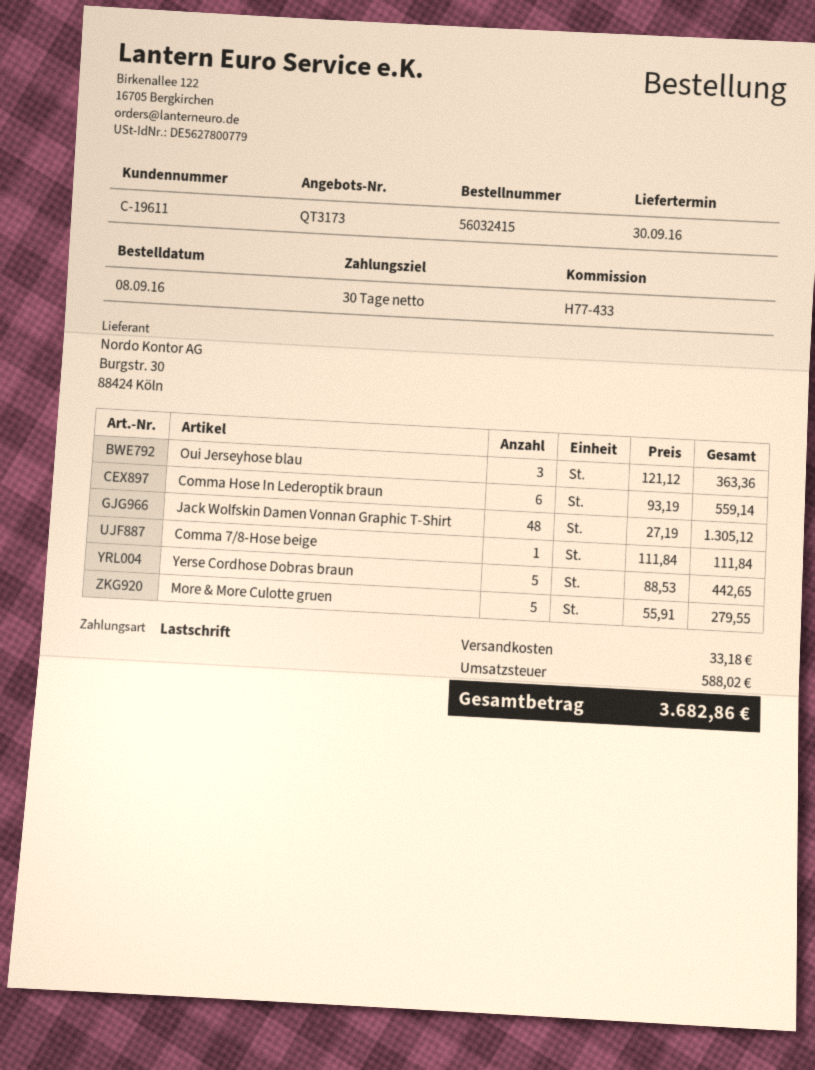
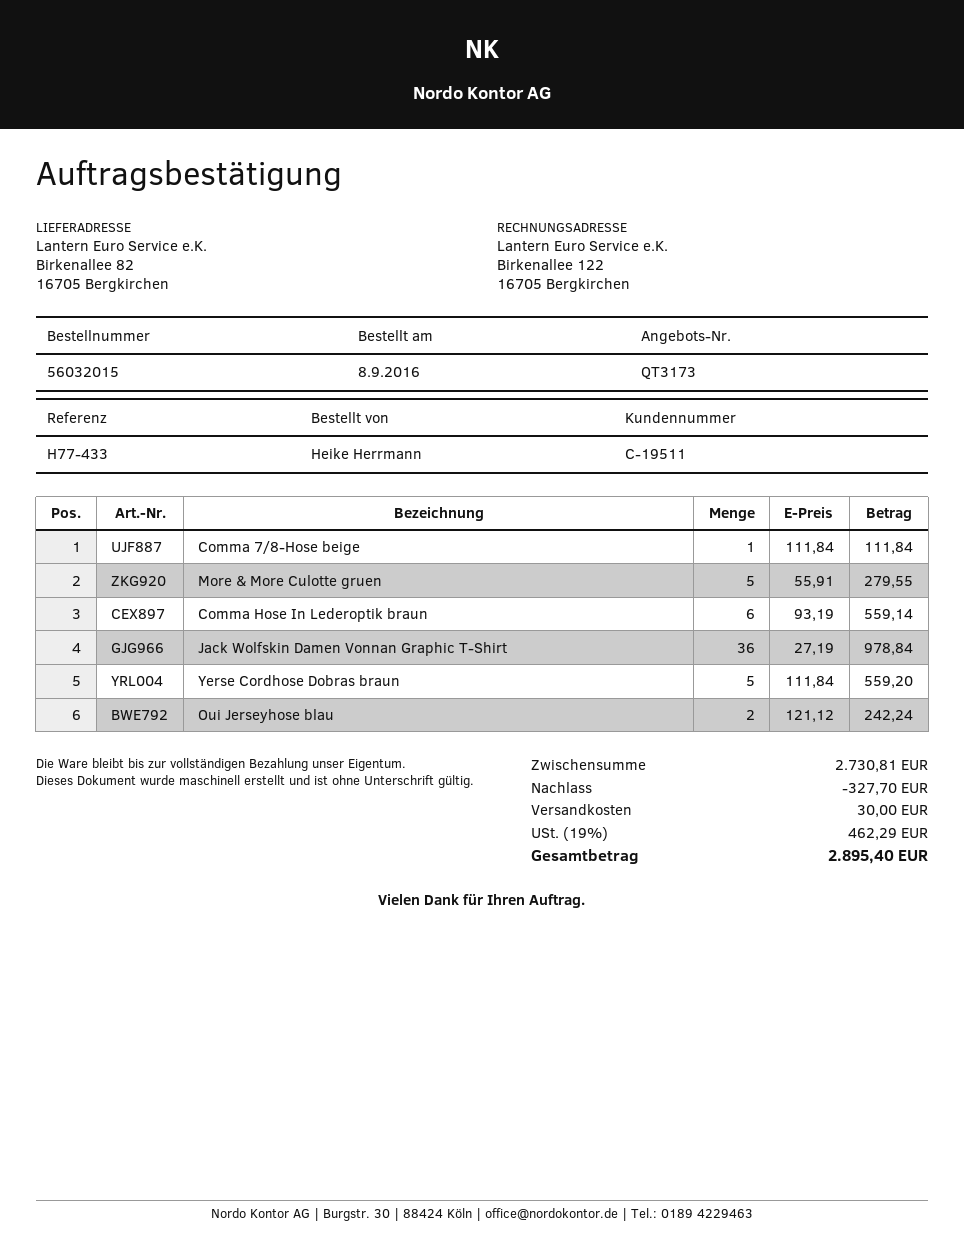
order number: 56032415 -> 56032015
customer number: C-19611 -> C-19511
Oui Jerseyhose blau: 3 x 121.12 = 363.36 -> 2 x 121.12 = 242.24
Jack Wolfskin Damen Vonnan Graphic T-Shirt: 48 x 27.19 = 1305.12 -> 36 x 27.19 = 978.84
Yerse Cordhose Dobras braun: 5 x 88.53 = 442.65 -> 5 x 111.84 = 559.20
discount: none -> 327.70
shipping: 33.18 -> 30.00
tax: 588.02 -> 462.29
total: 3682.86 -> 2895.40

